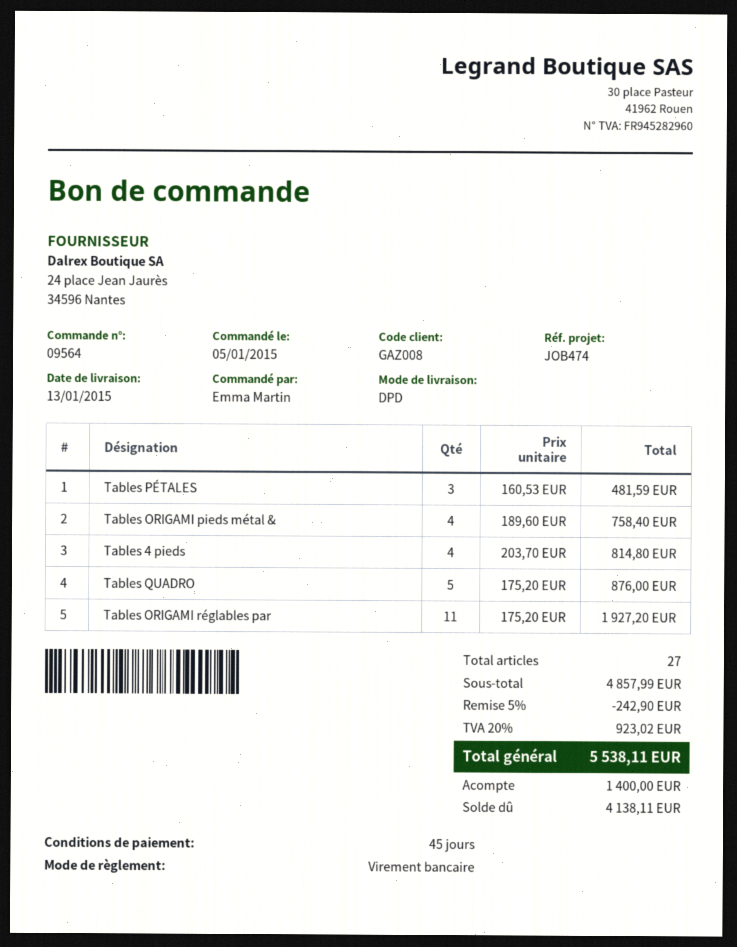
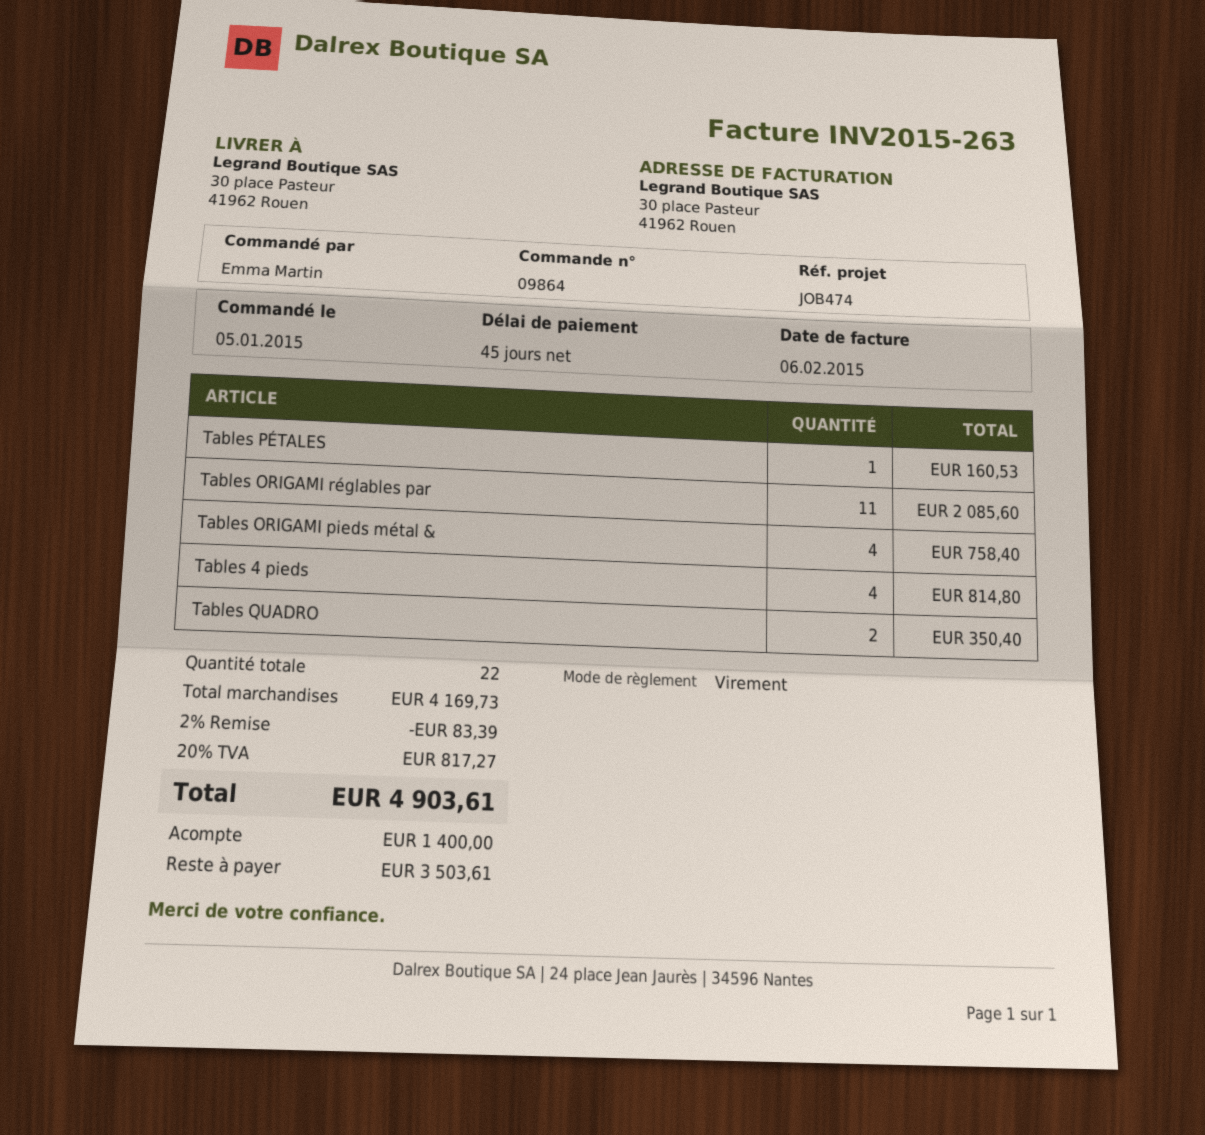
order number: 09564 -> 09864
Tables PÉTALES: 3 for 481.59 -> 1 for 160.53
Tables QUADRO: 5 for 876.00 -> 2 for 350.40
Tables ORIGAMI réglables par: 11 for 1927.20 -> 11 for 2085.60
total quantity: 27 -> 22
subtotal: 4857.99 -> 4169.73
discount: 5% = 242.90 -> 2% = 83.39
tax: 20% = 923.02 -> 20% = 817.27
total: 5538.11 -> 4903.61
balance: 4138.11 -> 3503.61

